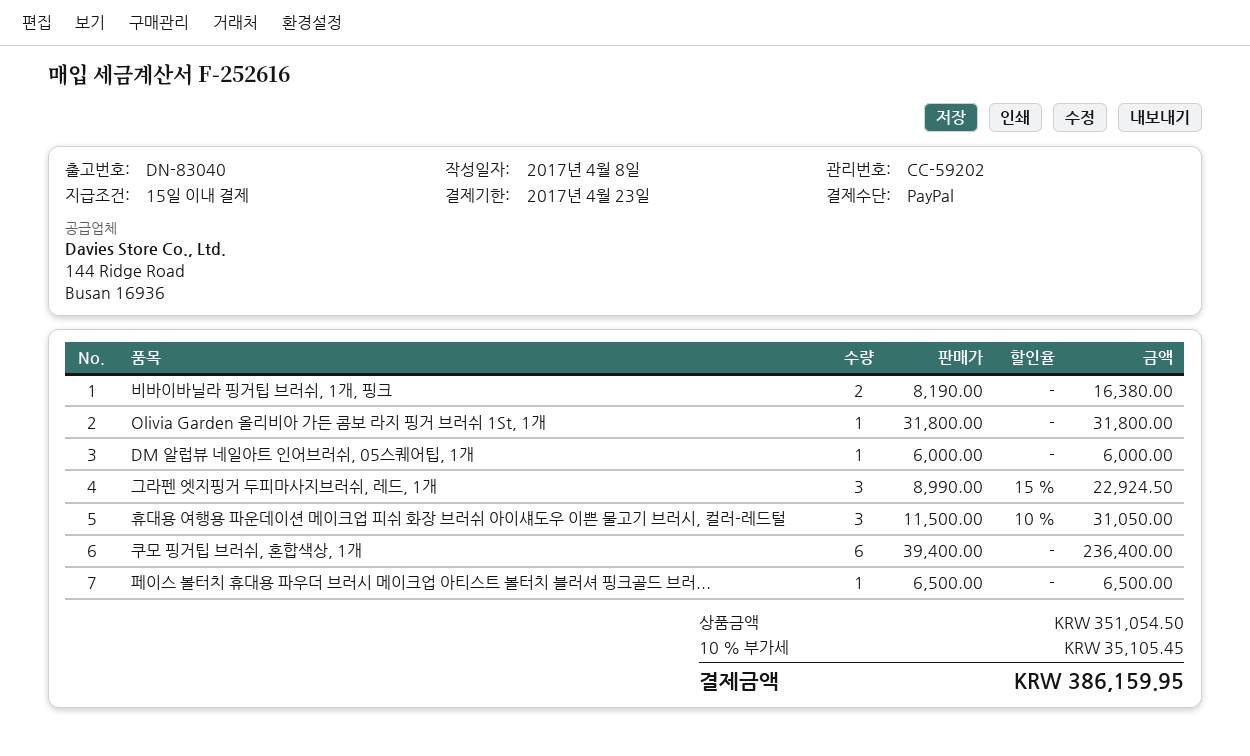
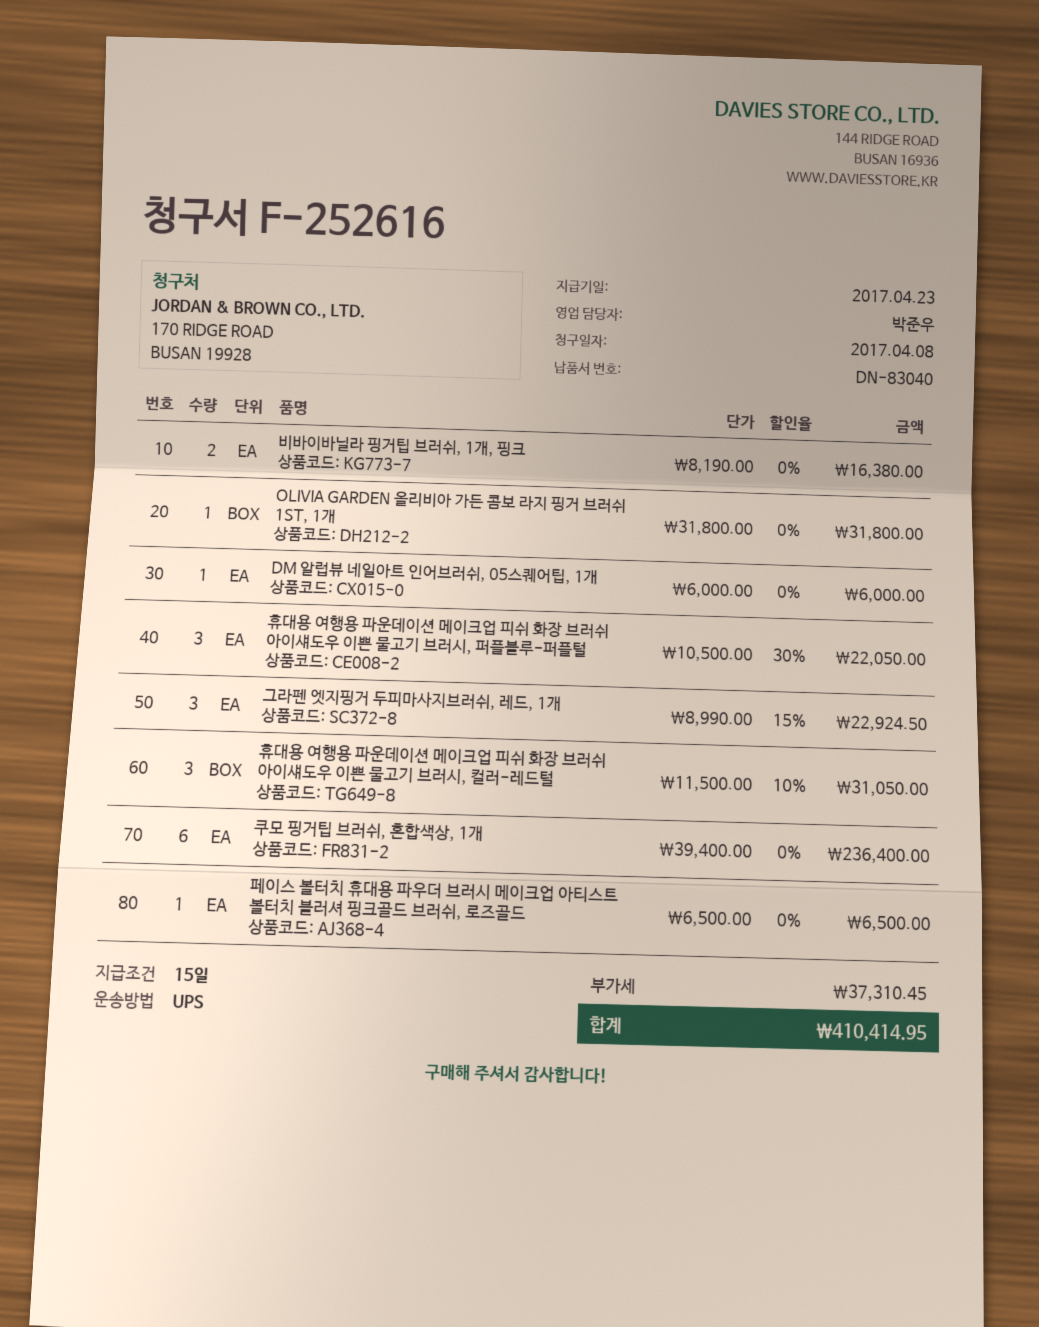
휴대용 여행용 파운데이션 메이크업 피쉬 화장 브러쉬 아이섀도우 이쁜 물고기 브러시, 퍼플블루-퍼플털: none -> 3 x 10500.00 - 30% = 22050.00
tax: 35105.45 -> 37310.45
total: 386159.95 -> 410414.95

